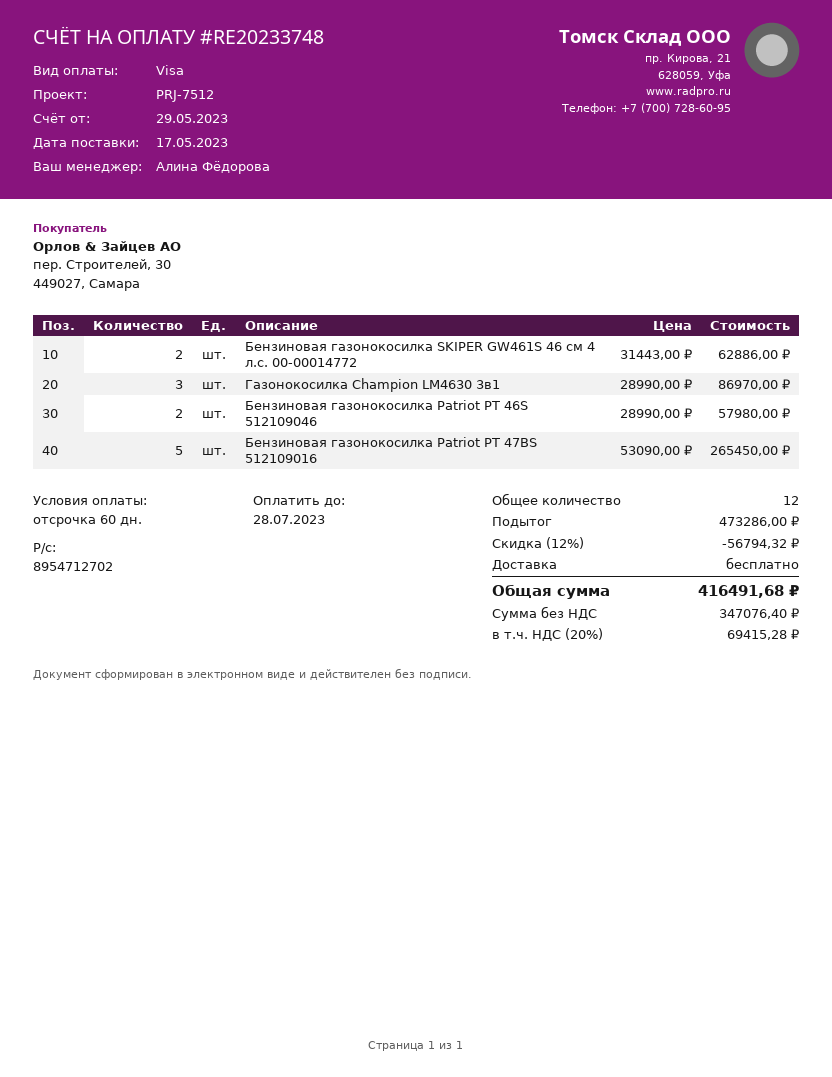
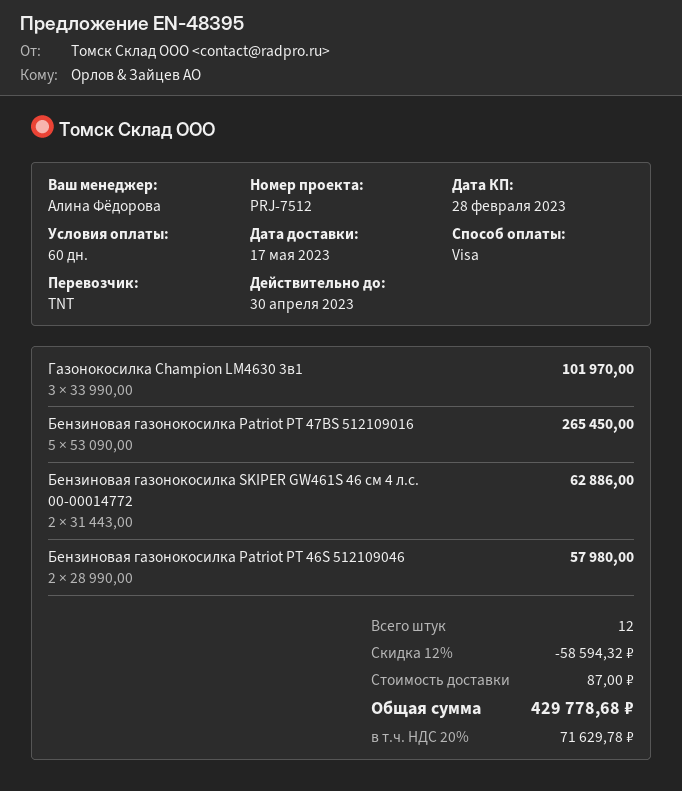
Газонокосилка Champion LM4630 3в1: 3 x 28990.00 = 86970.00 -> 3 x 33990.00 = 101970.00
discount: 12% = 56794.32 -> 12% = 58594.32
shipping: 0.00 -> 87.00
tax: 20% = 69415.28 -> 20% = 71629.78
total: 416491.68 -> 429778.68

